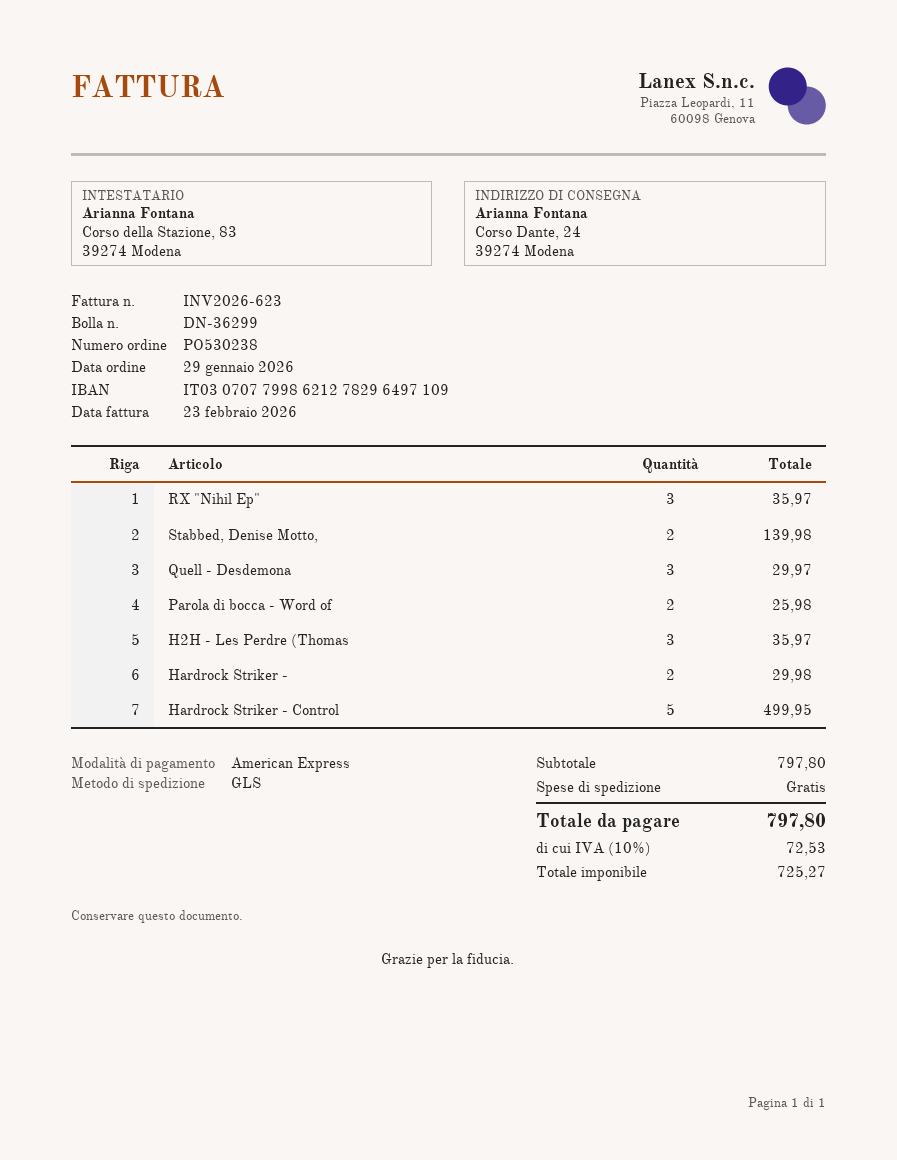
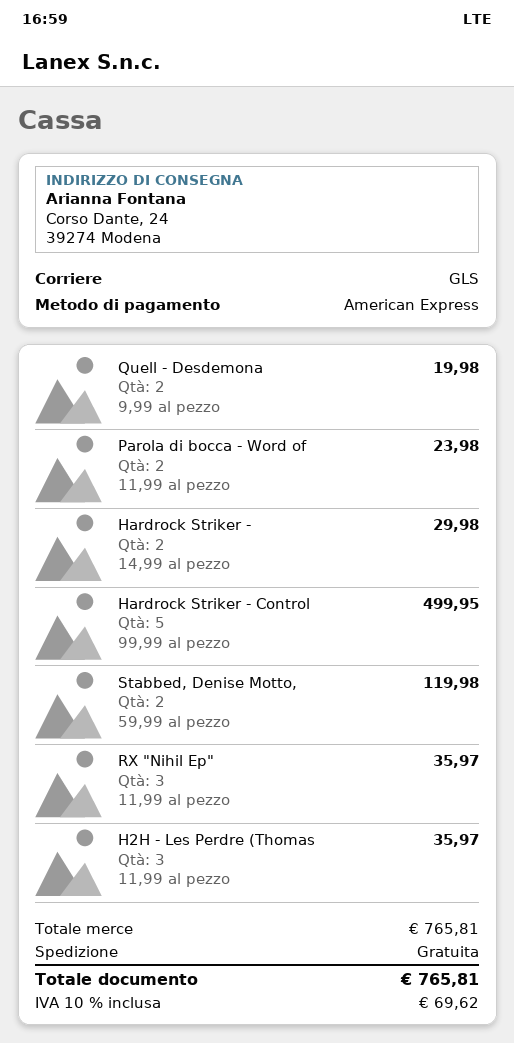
Stabbed, Denise Motto,: 2 for 139.98 -> 2 for 119.98
Quell - Desdemona: 3 for 29.97 -> 2 for 19.98
Parola di bocca - Word of: 2 for 25.98 -> 2 for 23.98
subtotal: 797.80 -> 765.81
tax: 10% = 72.53 -> 10% = 69.62
total: 797.80 -> 765.81

